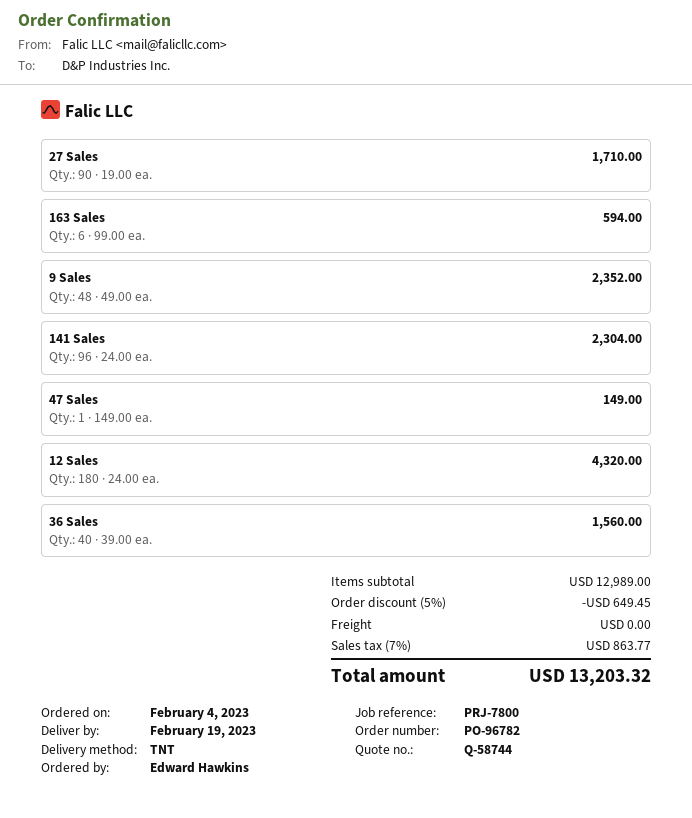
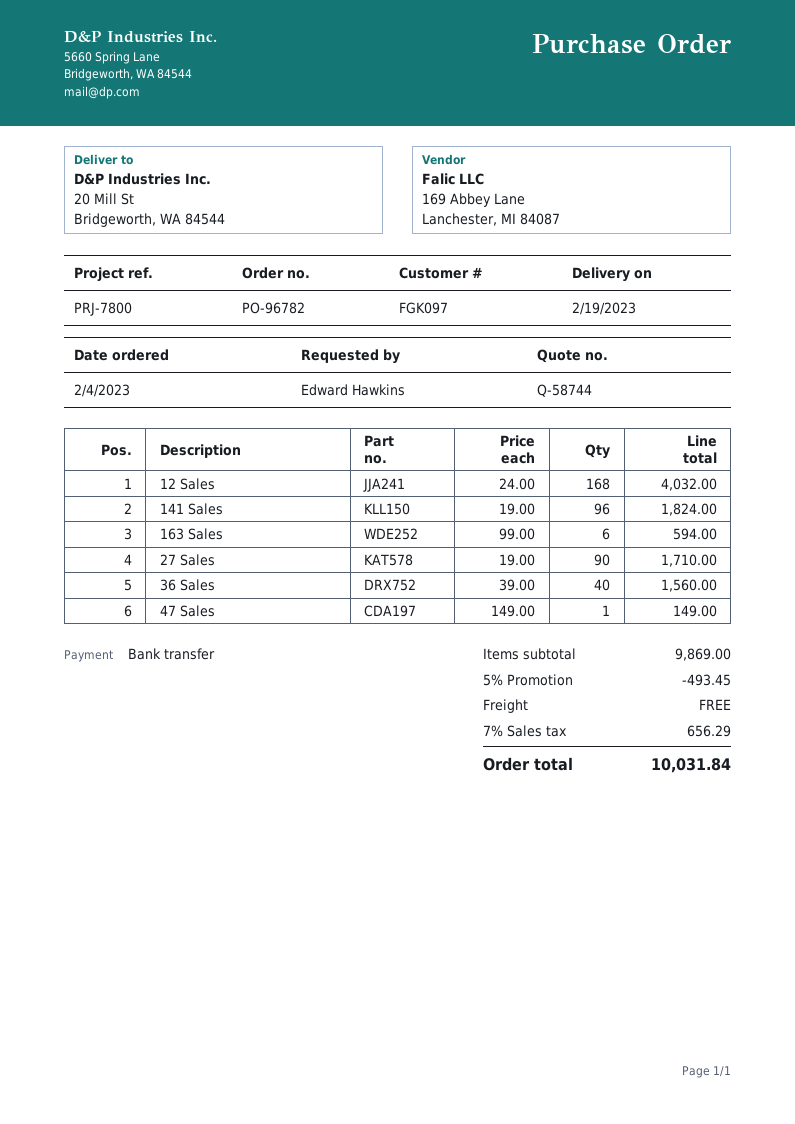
9 Sales: 48 x 49.00 = 2352.00 -> none
141 Sales: 96 x 24.00 = 2304.00 -> 96 x 19.00 = 1824.00
12 Sales: 180 x 24.00 = 4320.00 -> 168 x 24.00 = 4032.00
subtotal: 12989.00 -> 9869.00
discount: 5% = 649.45 -> 5% = 493.45
tax: 7% = 863.77 -> 7% = 656.29
total: 13203.32 -> 10031.84

